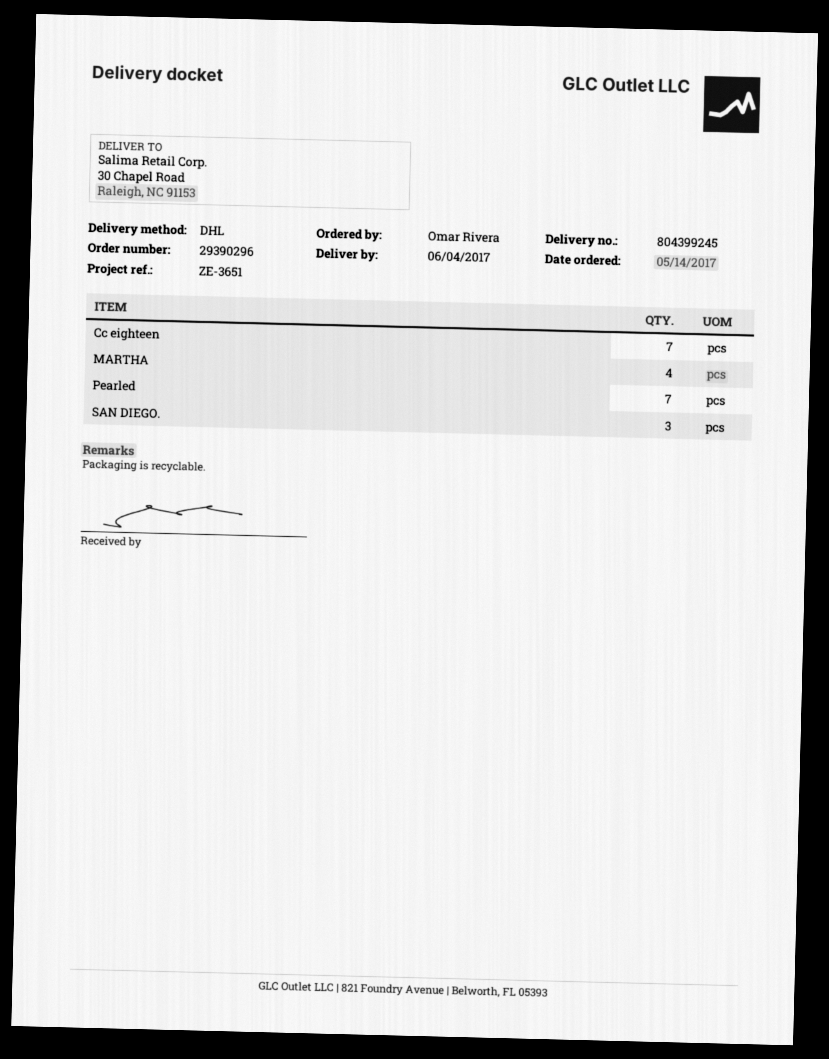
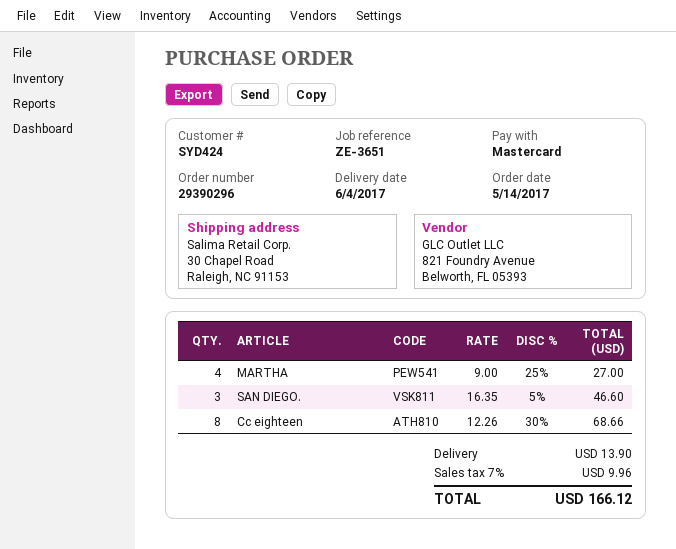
Cc eighteen: 7 -> 8
Pearled: 7 -> none

